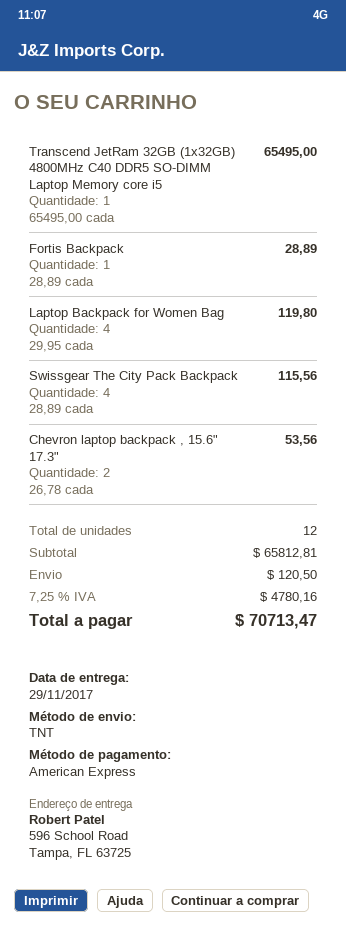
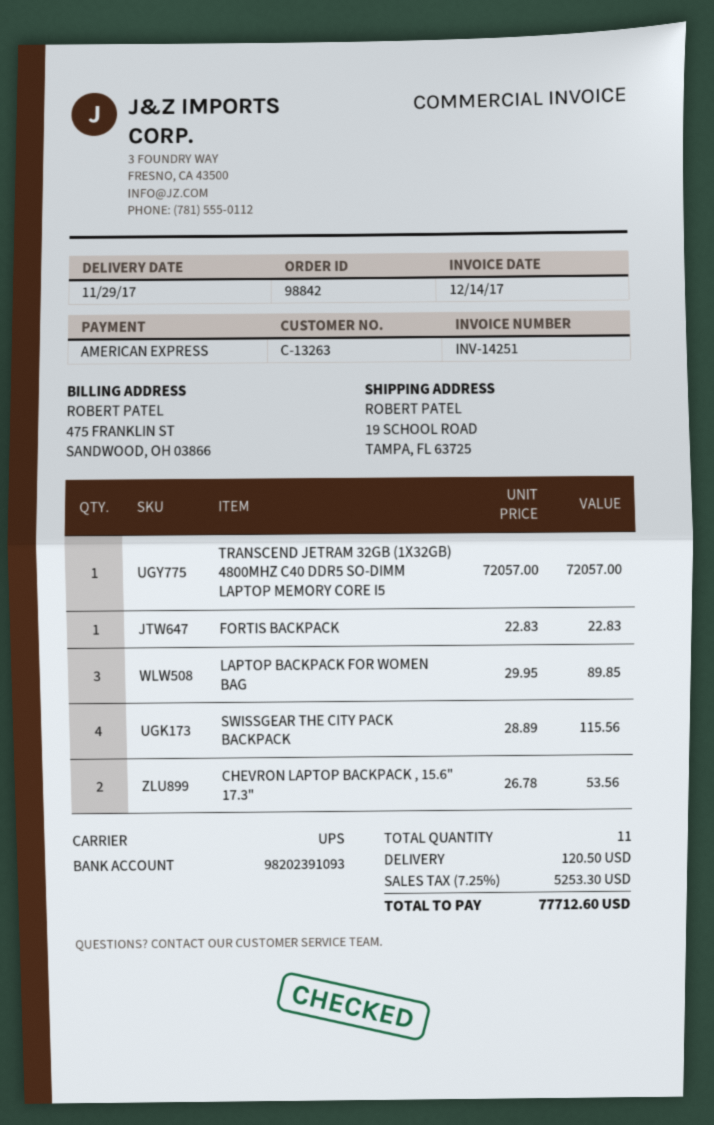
shipping method: TNT -> UPS
ship to: 596 School Road, Tampa, FL 63725 -> 19 SCHOOL ROAD, TAMPA, FL 63725
Transcend JetRam 32GB (1x32GB) 4800MHz C40 DDR5 SO-DIMM Laptop Memory core i5: 1 x 65495.00 = 65495.00 -> 1 x 72057.00 = 72057.00
Fortis Backpack: 1 x 28.89 = 28.89 -> 1 x 22.83 = 22.83
Laptop Backpack for Women Bag: 4 x 29.95 = 119.80 -> 3 x 29.95 = 89.85
total quantity: 12 -> 11
tax: 7.25% = 4780.16 -> 7.25% = 5253.30
total: 70713.47 -> 77712.60

